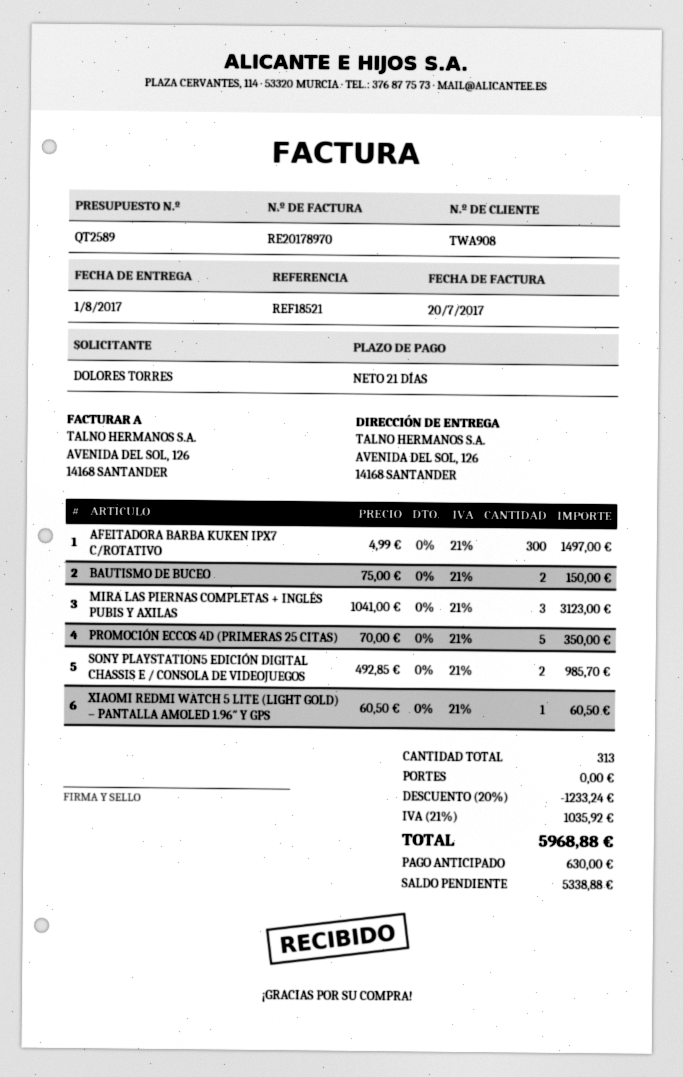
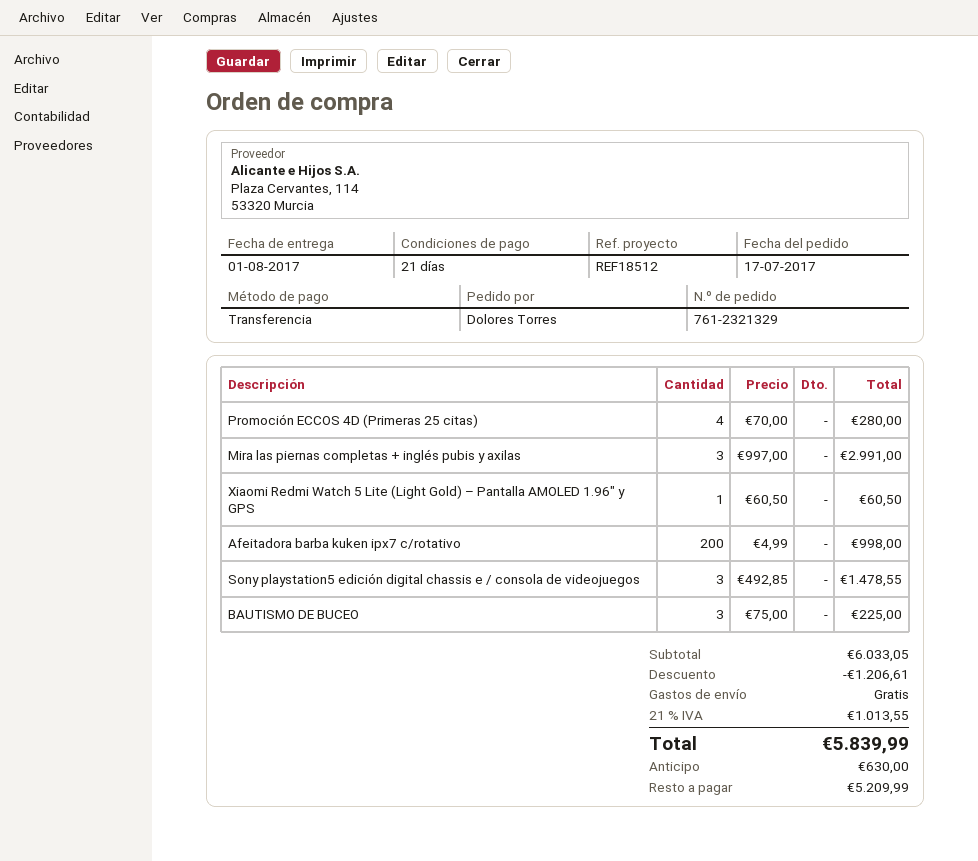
reference: REF18521 -> REF18512
AFEITADORA BARBA KUKEN IPX7 C/ROTATIVO: 300 x 4.99 = 1497.00 -> 200 x 4.99 = 998.00
BAUTISMO DE BUCEO: 2 x 75.00 = 150.00 -> 3 x 75.00 = 225.00
MIRA LAS PIERNAS COMPLETAS + INGLÉS PUBIS Y AXILAS: 3 x 1041.00 = 3123.00 -> 3 x 997.00 = 2991.00
PROMOCIÓN ECCOS 4D (PRIMERAS 25 CITAS): 5 x 70.00 = 350.00 -> 4 x 70.00 = 280.00
SONY PLAYSTATION5 EDICIÓN DIGITAL CHASSIS E / CONSOLA DE VIDEOJUEGOS: 2 x 492.85 = 985.70 -> 3 x 492.85 = 1478.55
discount: 1233.24 -> 1206.61
tax: 21% = 1035.92 -> 21% = 1013.55
total: 5968.88 -> 5839.99
balance: 5338.88 -> 5209.99

